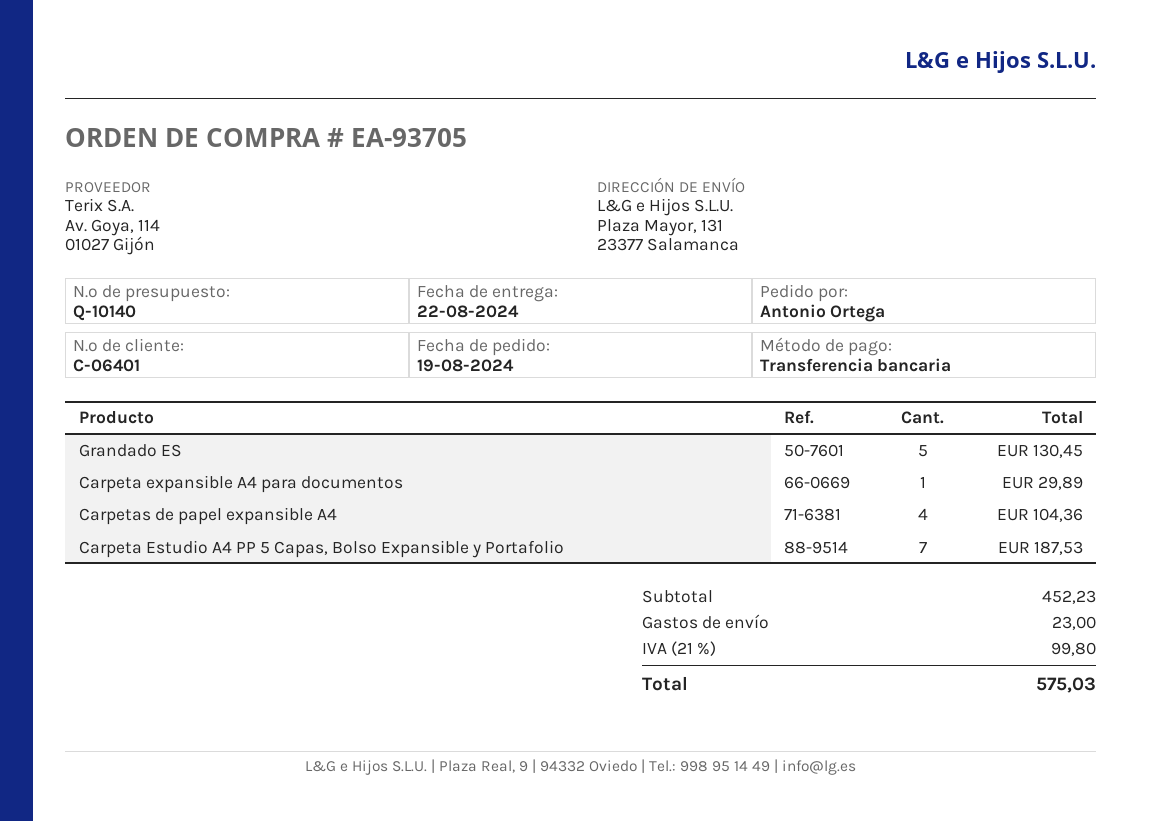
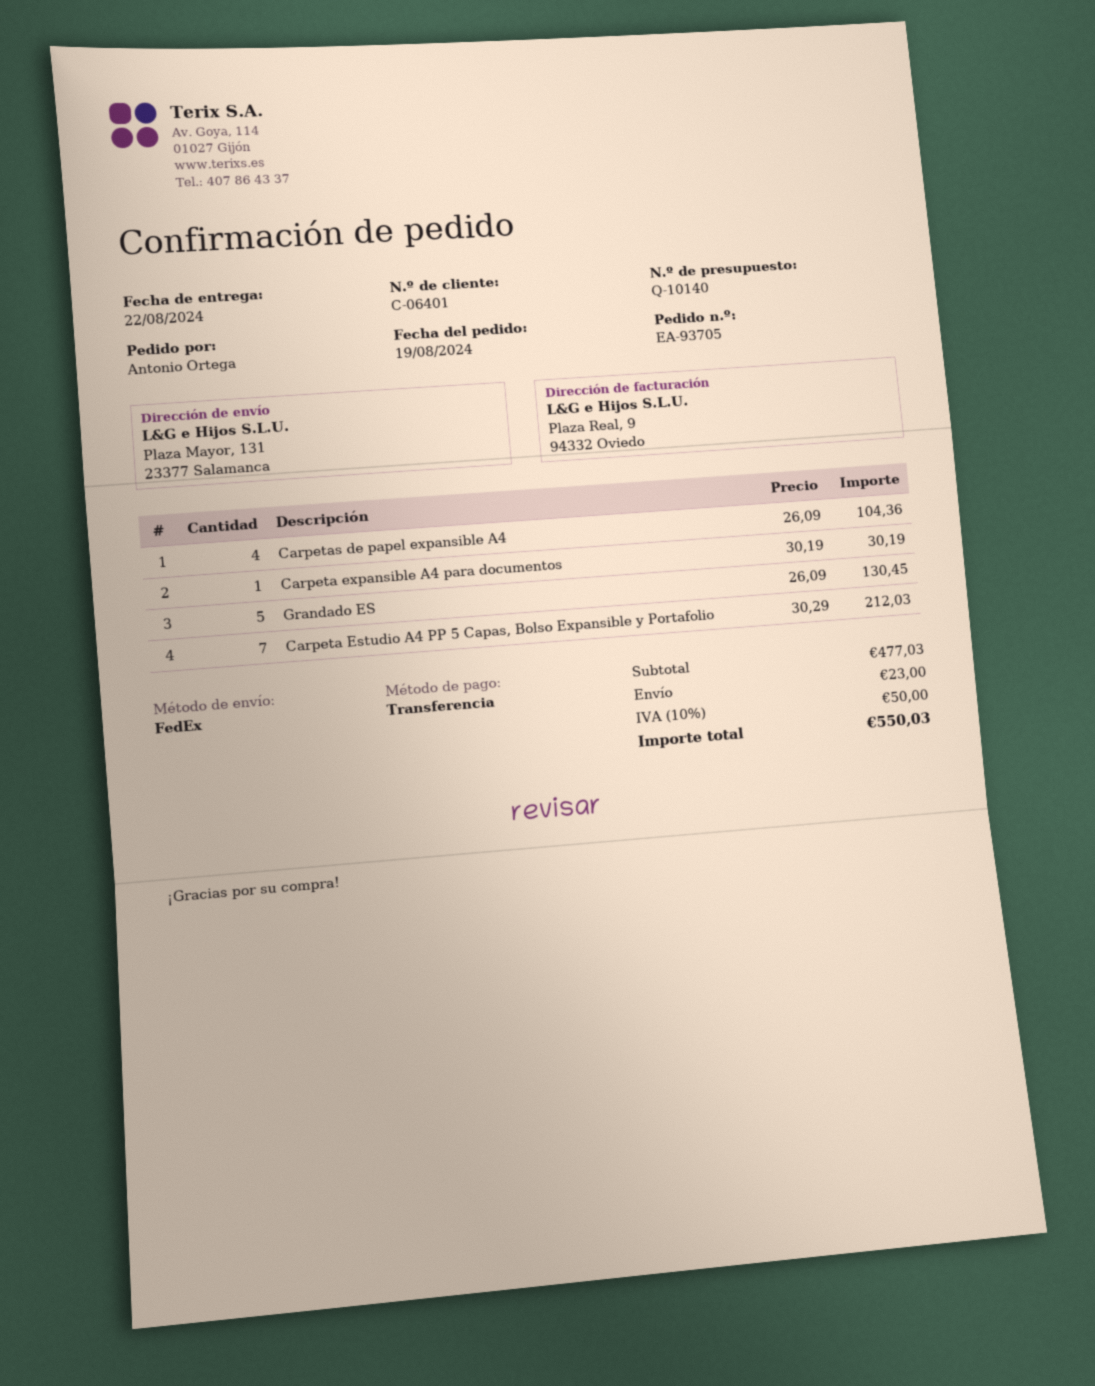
Carpeta expansible A4 para documentos: 1 for 29.89 -> 1 for 30.19
Carpeta Estudio A4 PP 5 Capas, Bolso Expansible y Portafolio: 7 for 187.53 -> 7 for 212.03
subtotal: 452.23 -> 477.03
tax: 21% = 99.80 -> 10% = 50.00
total: 575.03 -> 550.03

